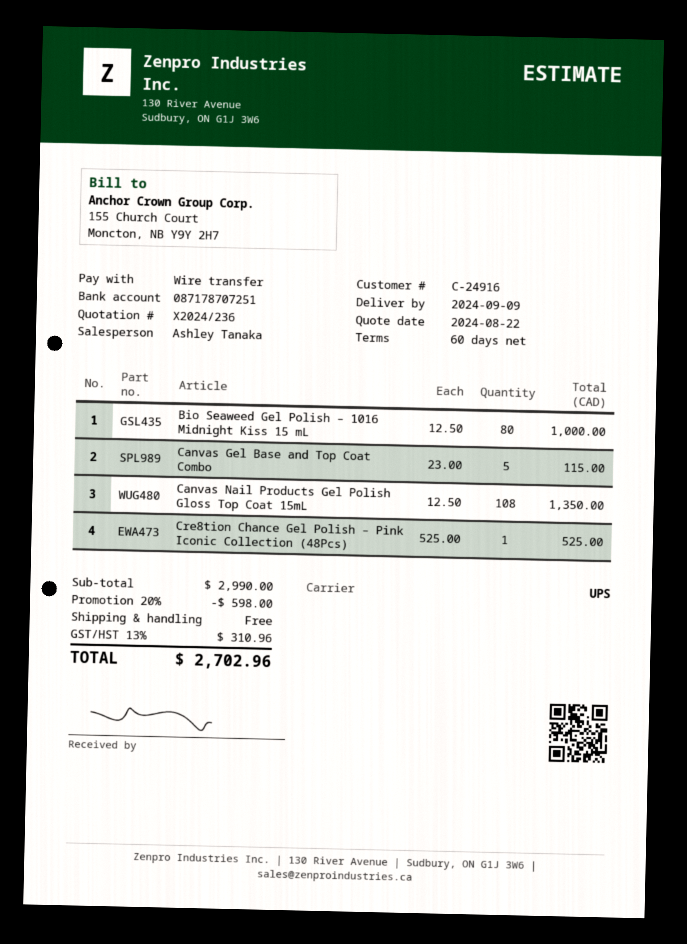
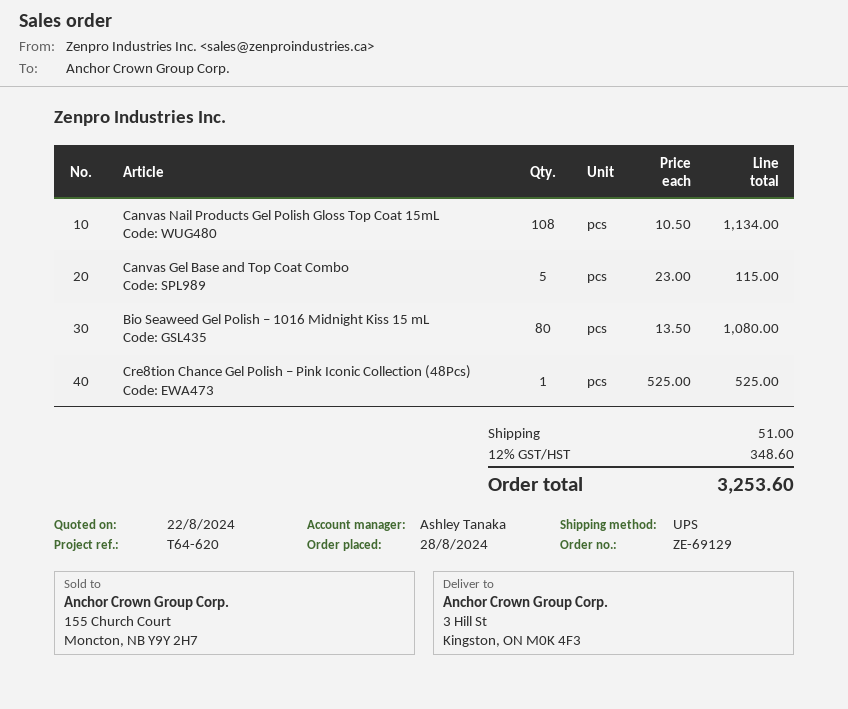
Bio Seaweed Gel Polish – 1016 Midnight Kiss 15 mL: 80 x 12.50 = 1000.00 -> 80 x 13.50 = 1080.00
Canvas Nail Products Gel Polish Gloss Top Coat 15mL: 108 x 12.50 = 1350.00 -> 108 x 10.50 = 1134.00
discount: 20% = 598.00 -> none
shipping: 0.00 -> 51.00
tax: 13% = 310.96 -> 12% = 348.60
total: 2702.96 -> 3253.60

